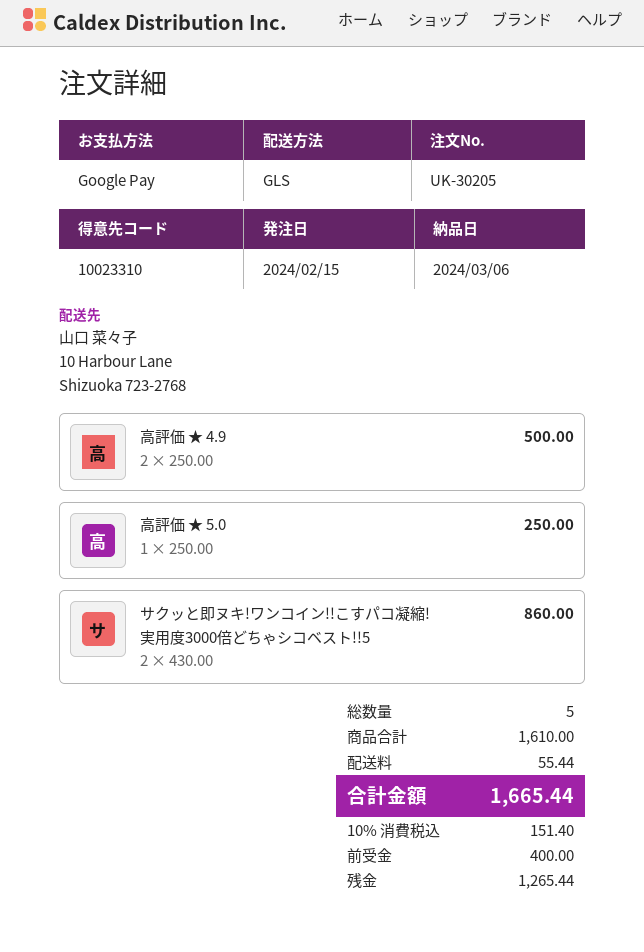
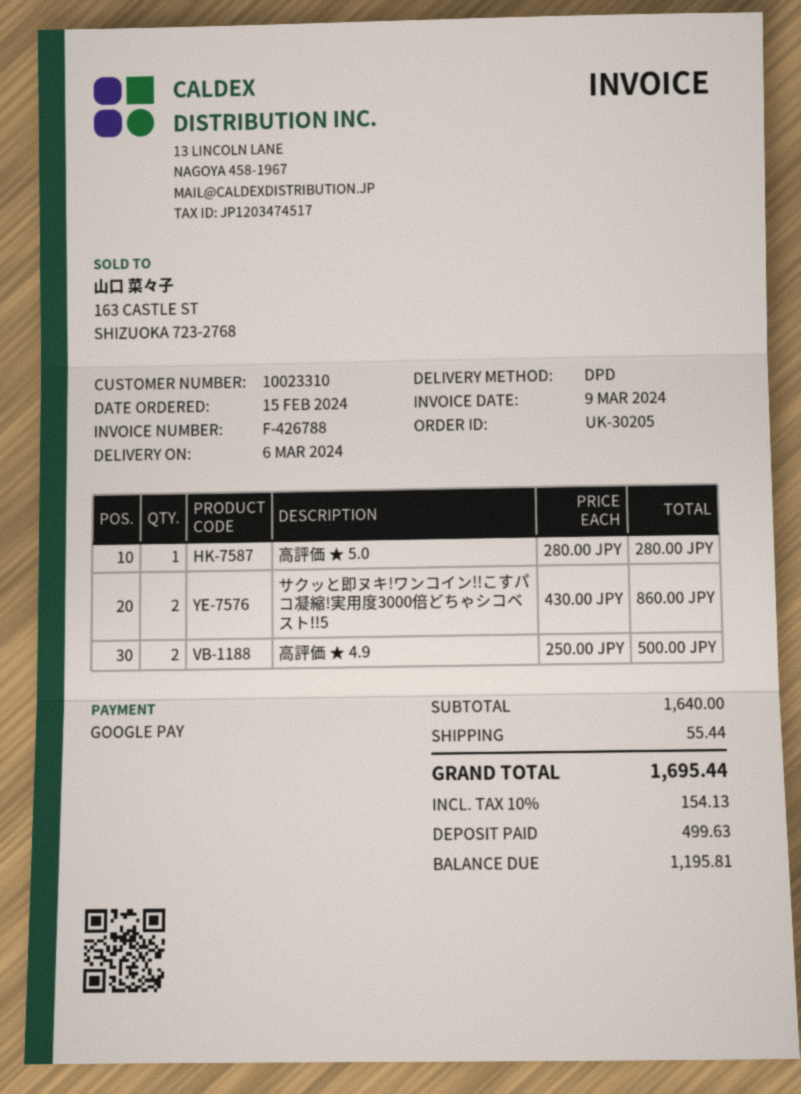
shipping method: GLS -> DPD
高評価 ★ 5.0: 1 x 250.00 = 250.00 -> 1 x 280.00 = 280.00
subtotal: 1610.00 -> 1640.00
tax: 10% = 151.40 -> 10% = 154.13
total: 1665.44 -> 1695.44
deposit: 400.00 -> 499.63
balance: 1265.44 -> 1195.81

